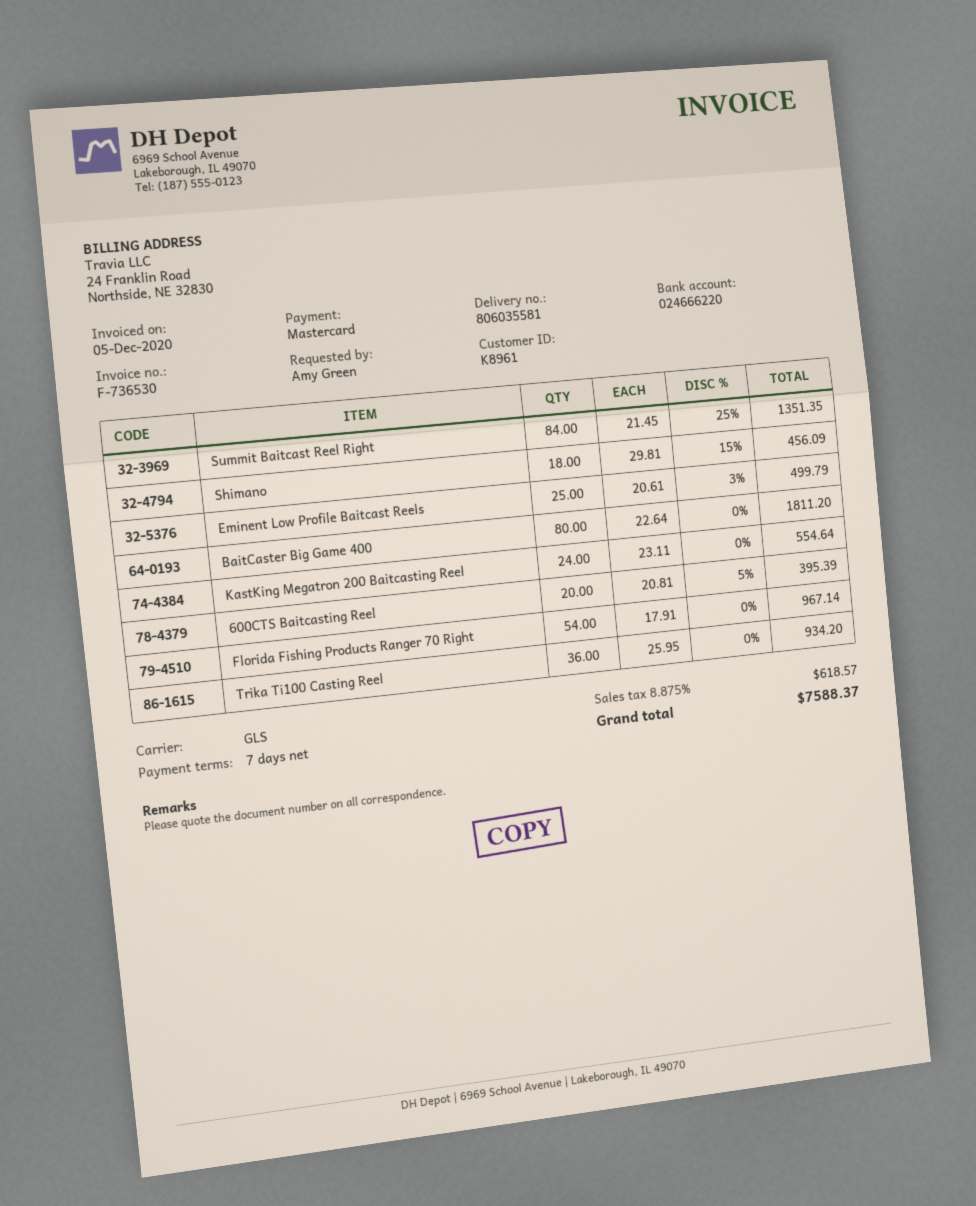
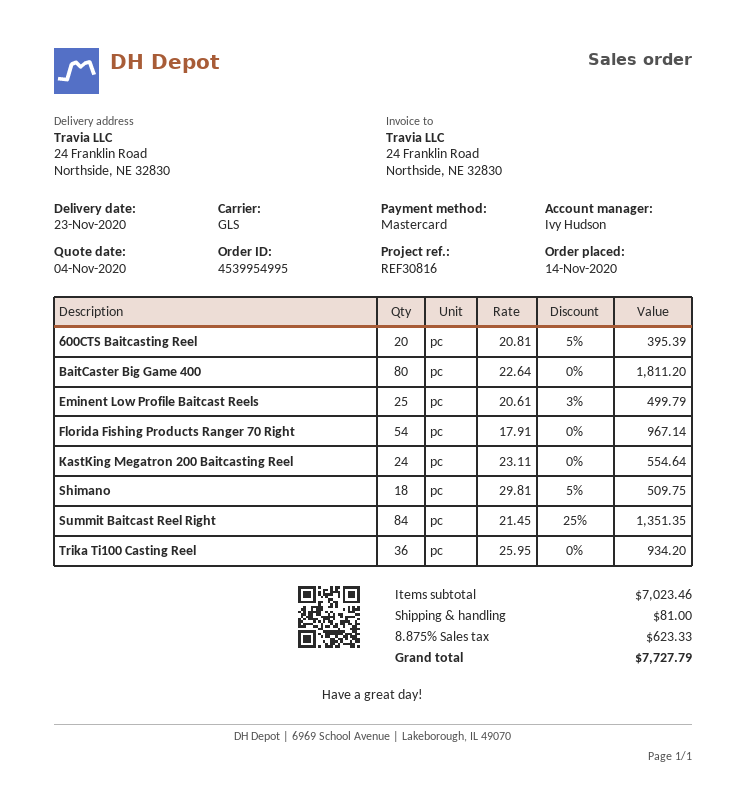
Shimano: 18 x 29.81 - 15% = 456.09 -> 18 x 29.81 - 5% = 509.75
shipping: none -> 81.00
tax: 8.875% = 618.57 -> 8.875% = 623.33
total: 7588.37 -> 7727.79

